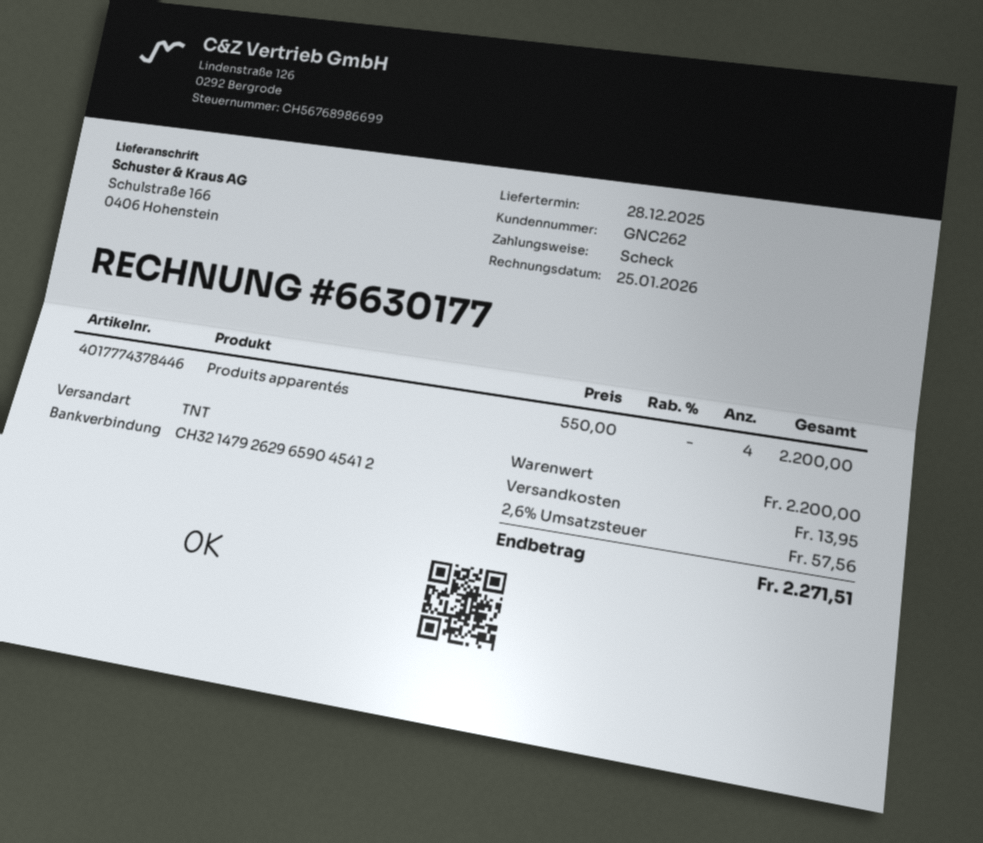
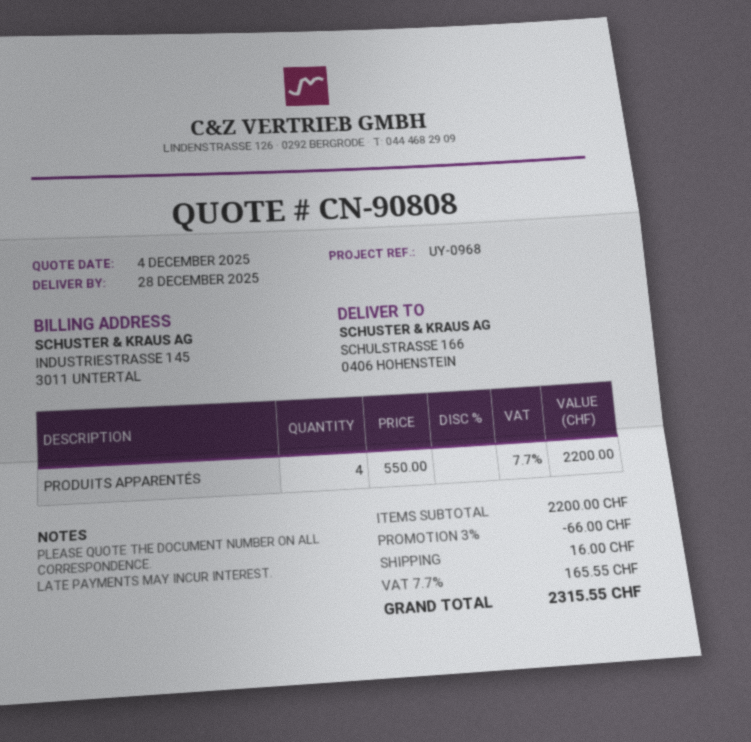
discount: none -> 3% = 66.00
shipping: 13.95 -> 16.00
tax: 2.6% = 57.56 -> 7.7% = 165.55
total: 2271.51 -> 2315.55

